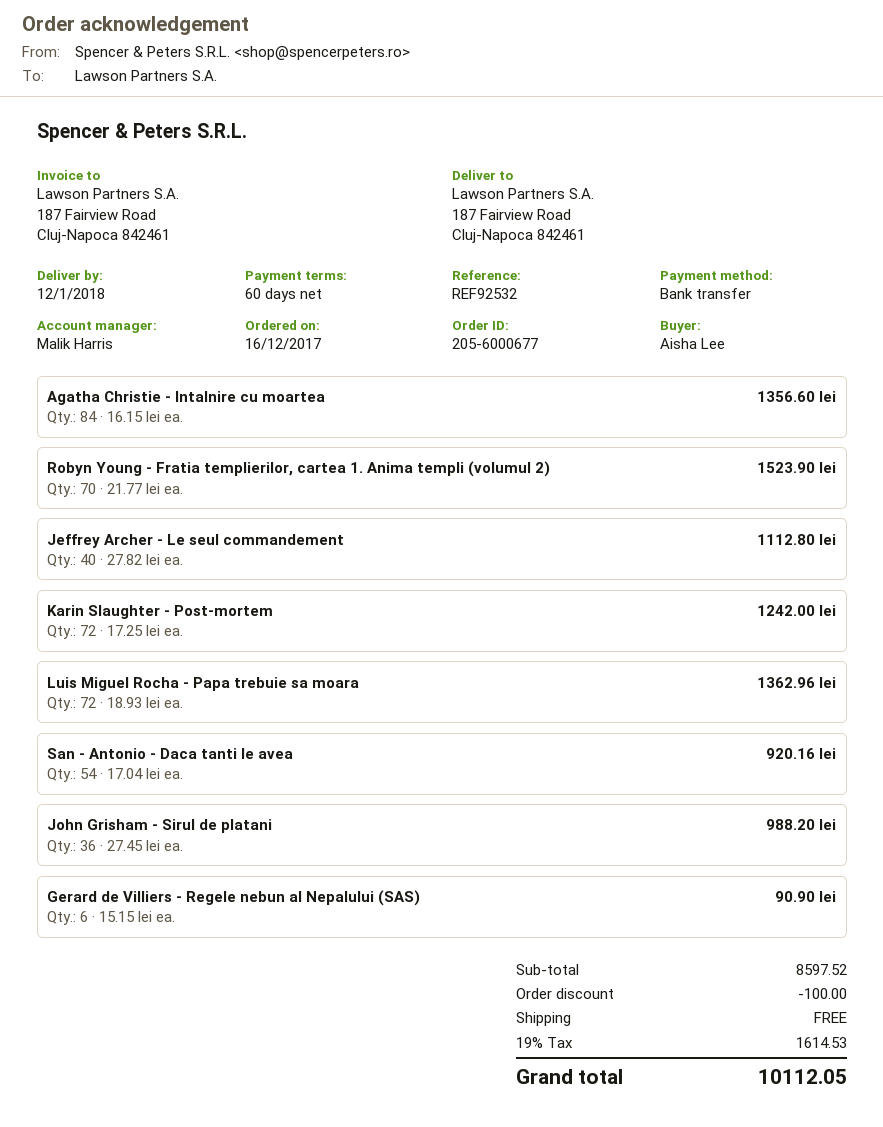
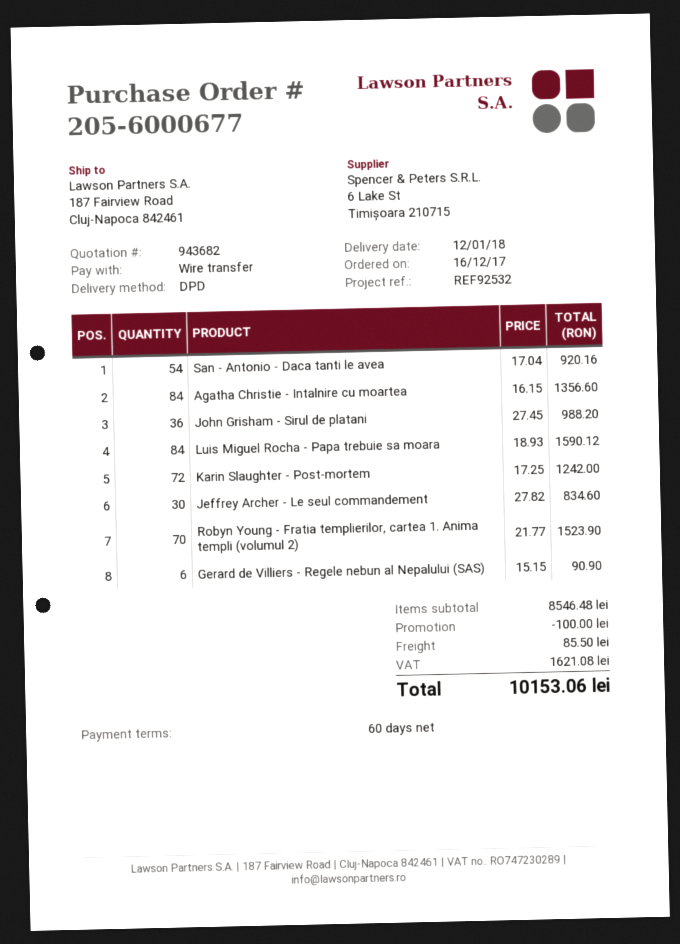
Jeffrey Archer - Le seul commandement: 40 x 27.82 = 1112.80 -> 30 x 27.82 = 834.60
Luis Miguel Rocha - Papa trebuie sa moara: 72 x 18.93 = 1362.96 -> 84 x 18.93 = 1590.12
subtotal: 8597.52 -> 8546.48
shipping: 0.00 -> 85.50
tax: 1614.53 -> 1621.08
total: 10112.05 -> 10153.06

